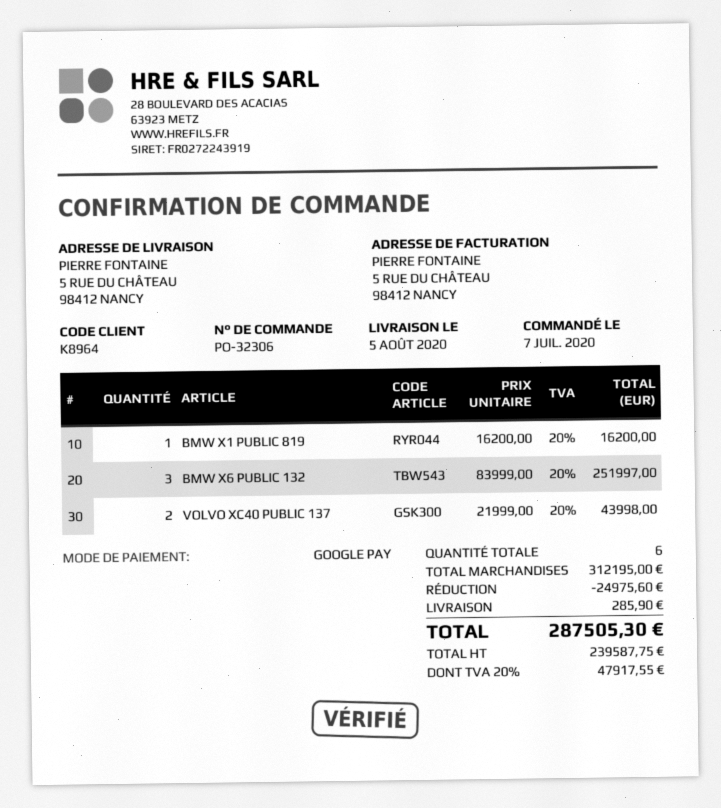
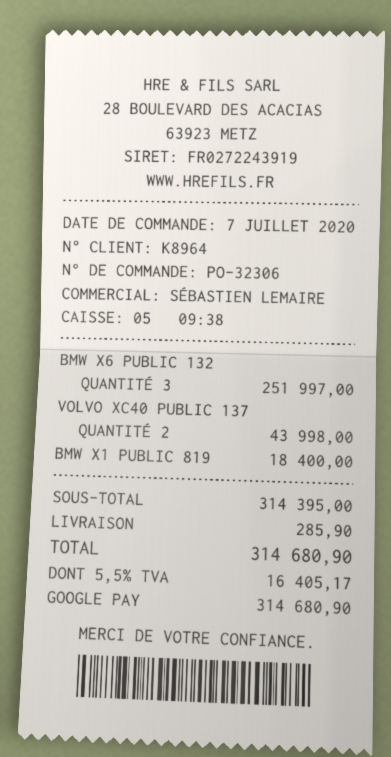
BMW X1 PUBLIC 819: 1 for 16200.00 -> 1 for 18400.00
subtotal: 312195.00 -> 314395.00
discount: 24975.60 -> none
tax: 20% = 47917.55 -> 5.5% = 16405.17
total: 287505.30 -> 314680.90

